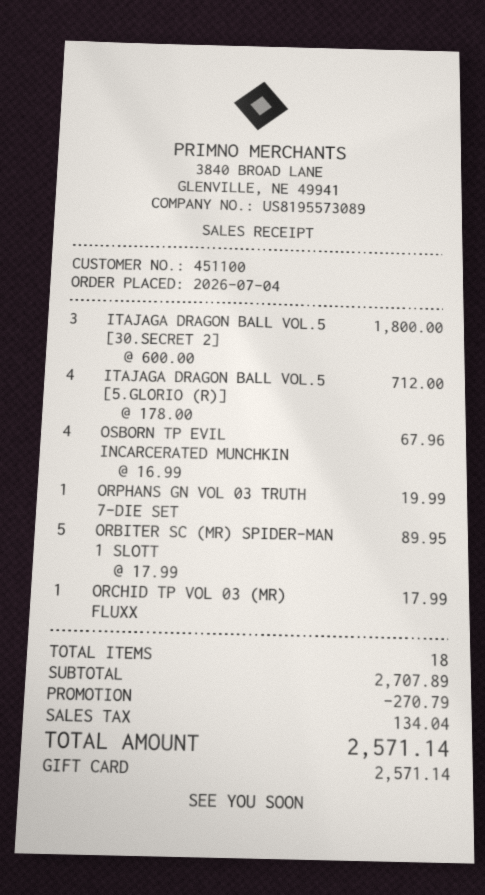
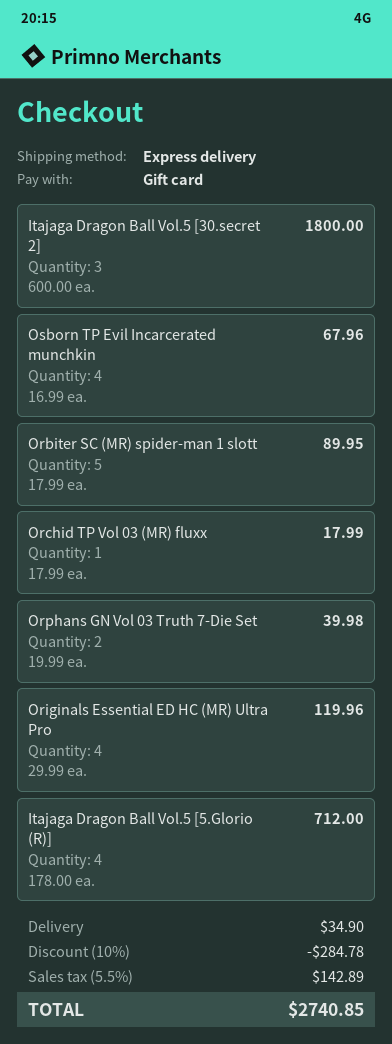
ORPHANS GN VOL 03 TRUTH 7-DIE SET: 1 x 19.99 = 19.99 -> 2 x 19.99 = 39.98
Originals Essential ED HC (MR) Ultra Pro: none -> 4 x 29.99 = 119.96
discount: 270.79 -> 284.78
shipping: none -> 34.90
tax: 134.04 -> 142.89
total: 2571.14 -> 2740.85

